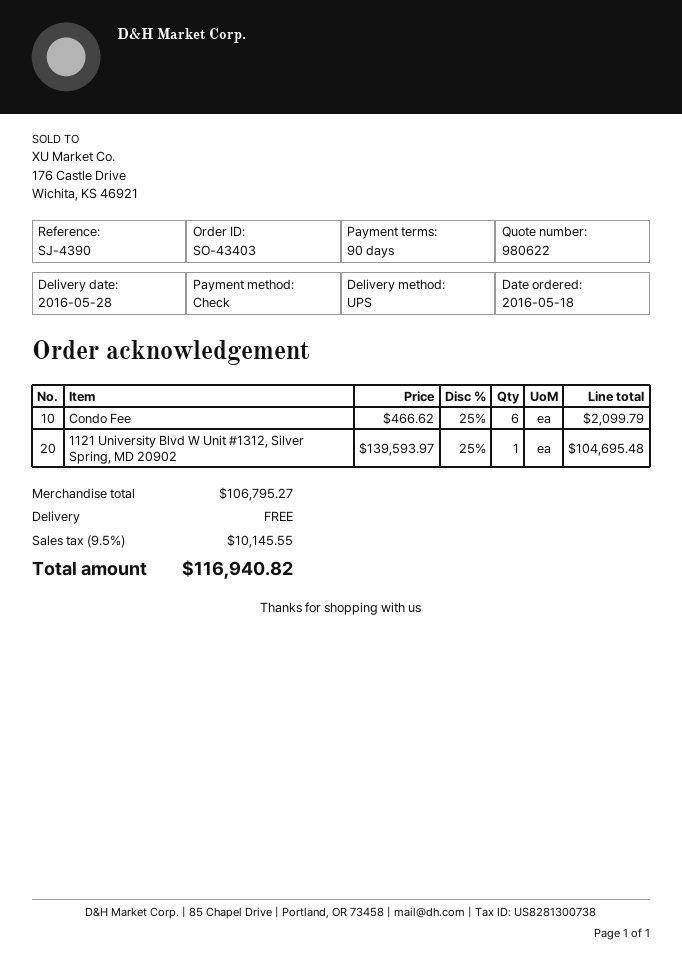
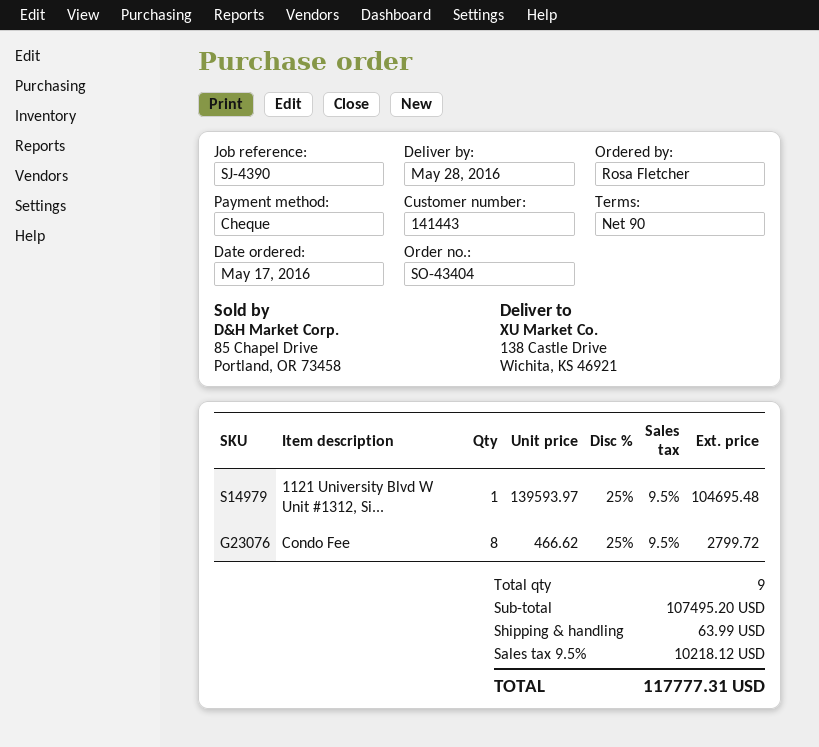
order number: SO-43403 -> SO-43404
order date: 2016-05-18 -> 2016-05-17
Condo Fee: 6 x 466.62 - 25% = 2099.79 -> 8 x 466.62 - 25% = 2799.72
subtotal: 106795.27 -> 107495.20
shipping: 0.00 -> 63.99
tax: 9.5% = 10145.55 -> 9.5% = 10218.12
total: 116940.82 -> 117777.31

